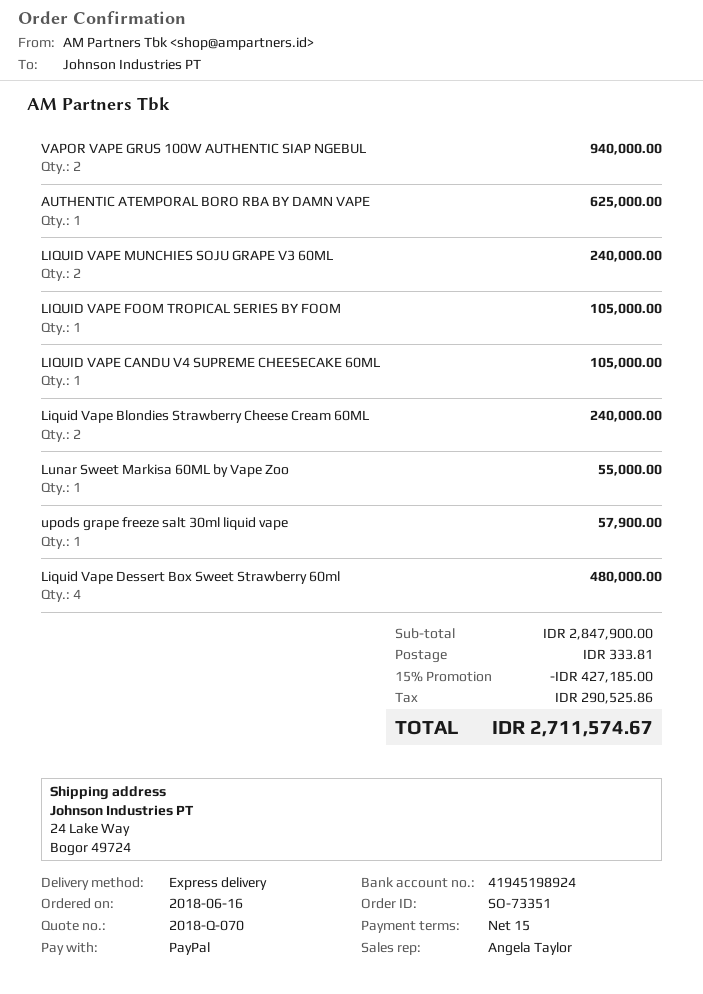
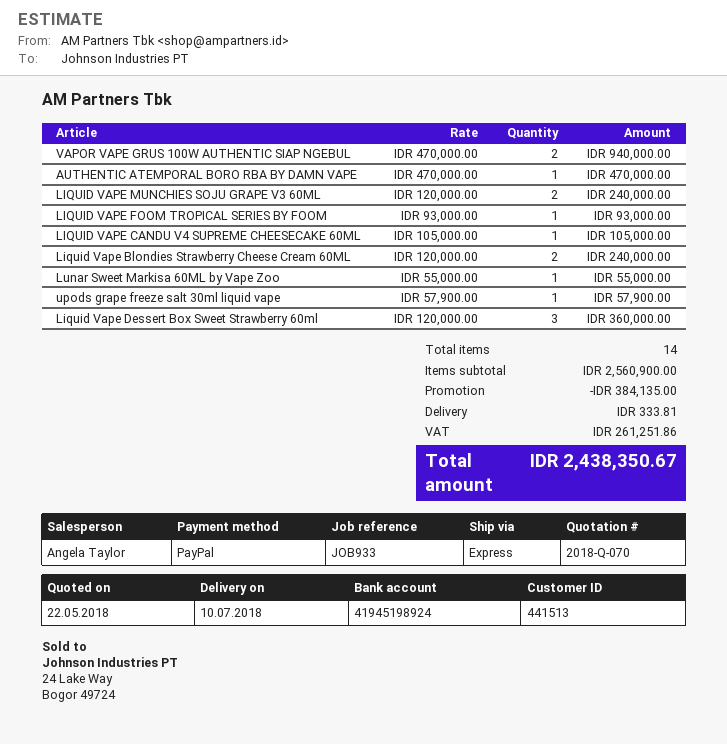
AUTHENTIC ATEMPORAL BORO RBA BY DAMN VAPE: 1 for 625000.00 -> 1 for 470000.00
LIQUID VAPE FOOM TROPICAL SERIES BY FOOM: 1 for 105000.00 -> 1 for 93000.00
Liquid Vape Dessert Box Sweet Strawberry 60ml: 4 for 480000.00 -> 3 for 360000.00
subtotal: 2847900.00 -> 2560900.00
discount: 427185.00 -> 384135.00
tax: 290525.86 -> 261251.86
total: 2711574.67 -> 2438350.67

